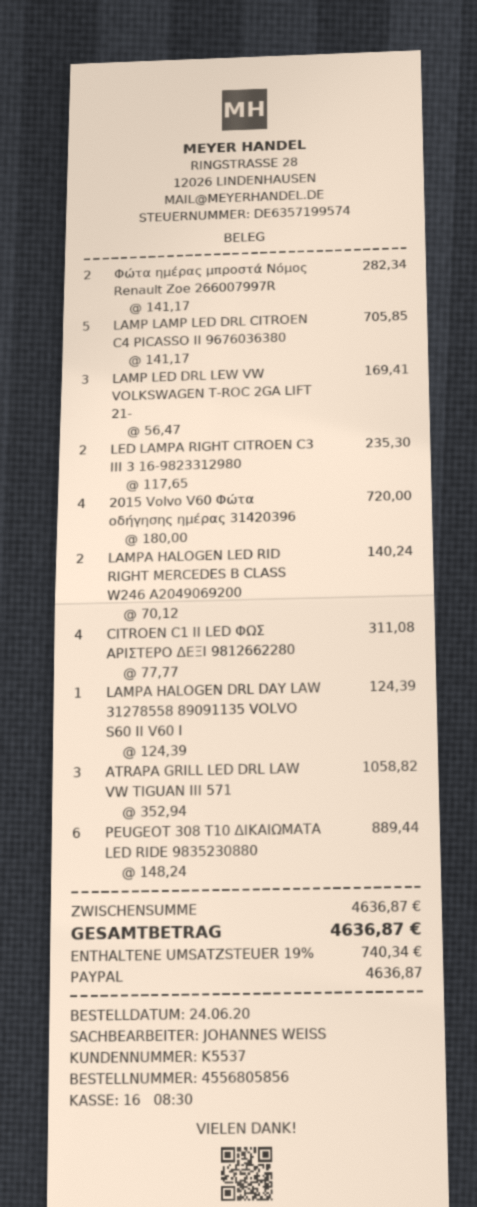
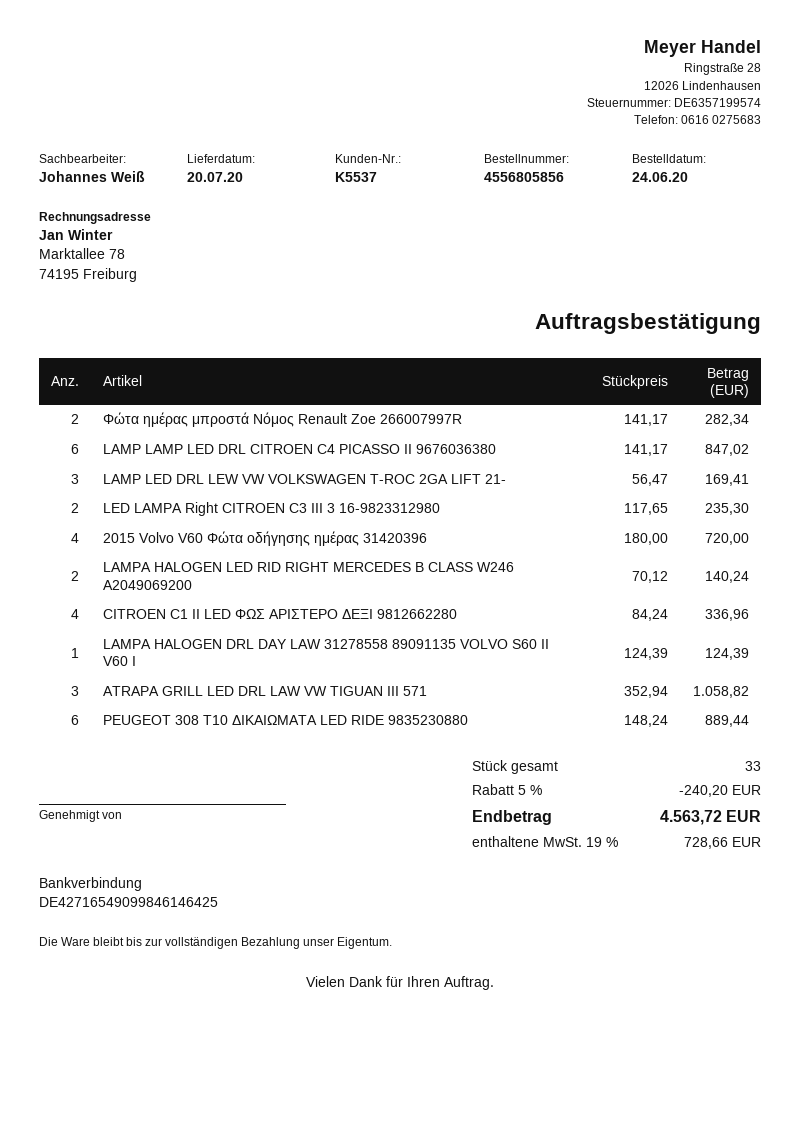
LAMP LAMP LED DRL CITROEN C4 PICASSO II 9676036380: 5 x 141.17 = 705.85 -> 6 x 141.17 = 847.02
CITROEN C1 II LED ΦΩΣ ΑΡΙΣΤΕΡΟ ΔΕΞΙ 9812662280: 4 x 77.77 = 311.08 -> 4 x 84.24 = 336.96
discount: none -> 5% = 240.20
tax: 19% = 740.34 -> 19% = 728.66
total: 4636.87 -> 4563.72

